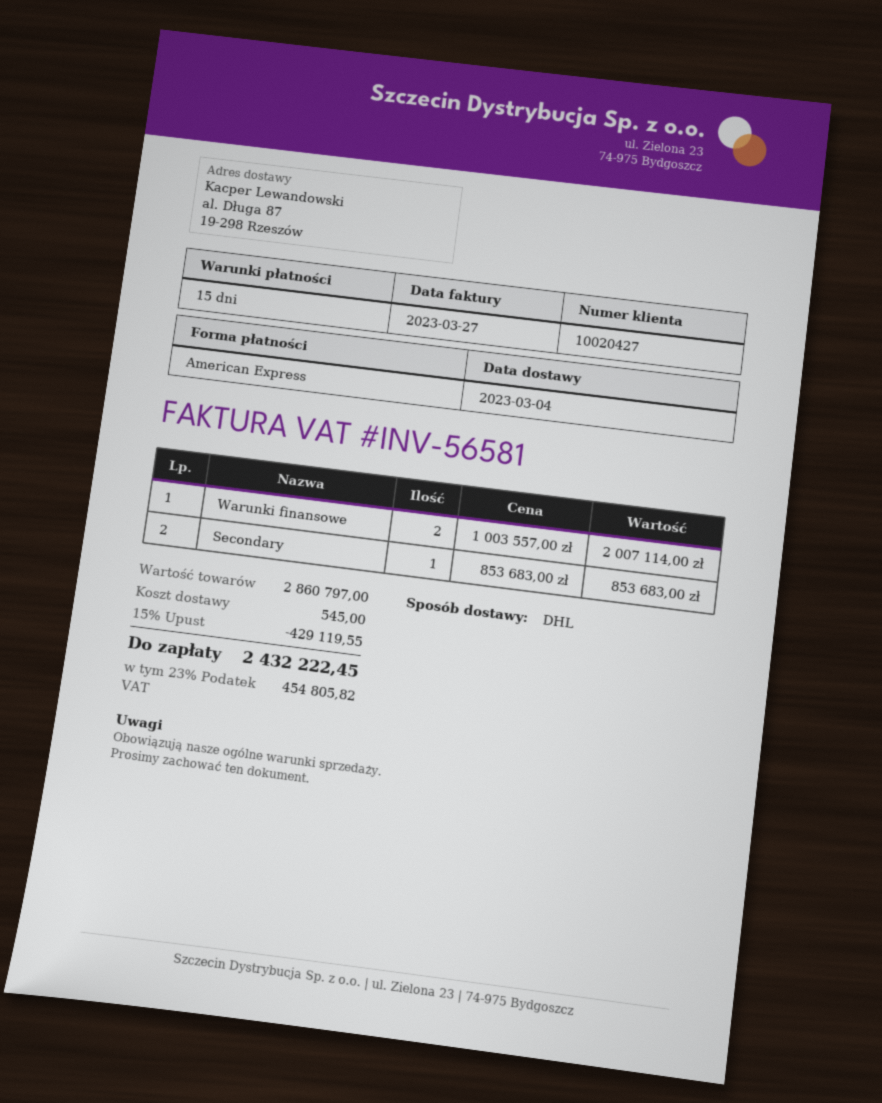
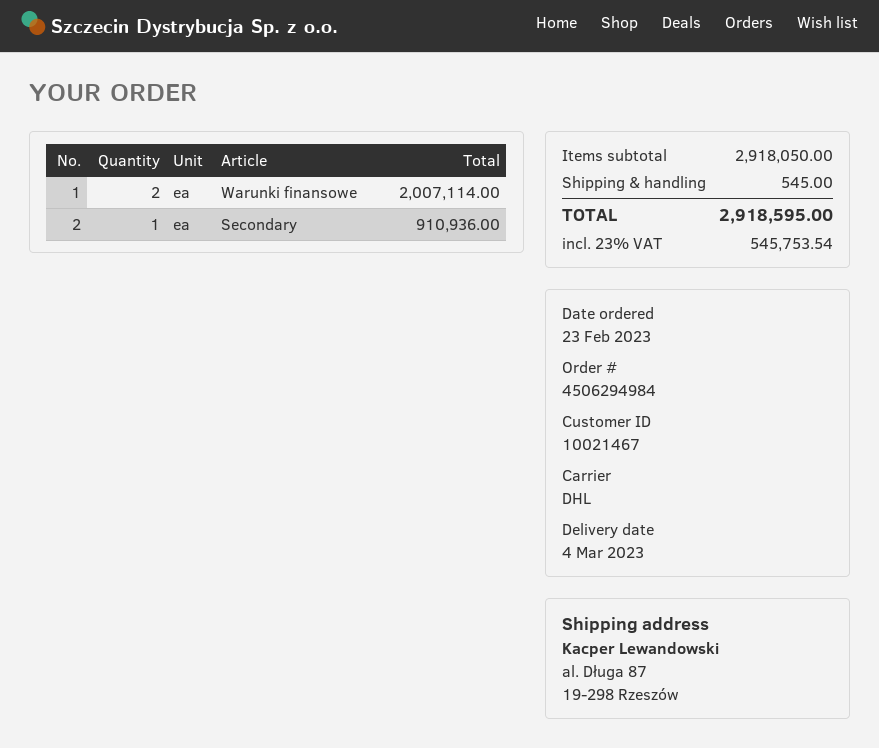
customer number: 10020427 -> 10021467
Secondary: 1 for 853683.00 -> 1 for 910936.00
subtotal: 2860797.00 -> 2918050.00
discount: 15% = 429119.55 -> none
tax: 23% = 454805.82 -> 23% = 545753.54
total: 2432222.45 -> 2918595.00

